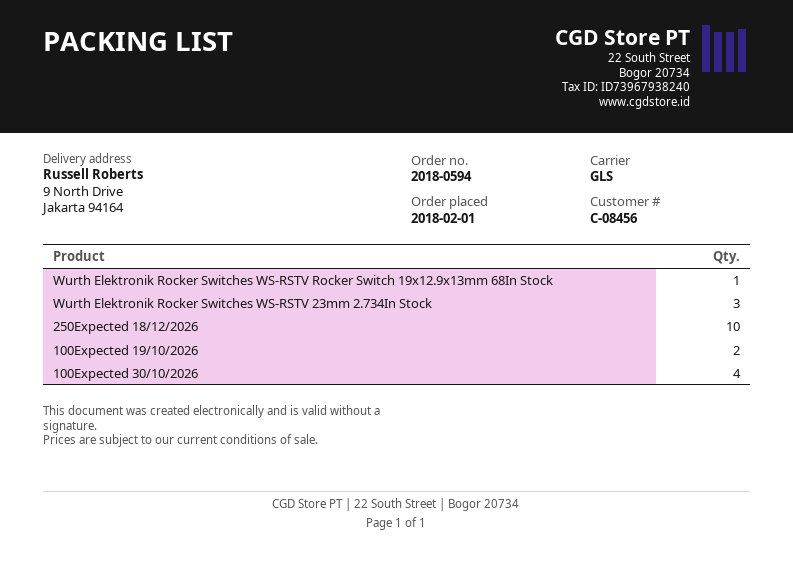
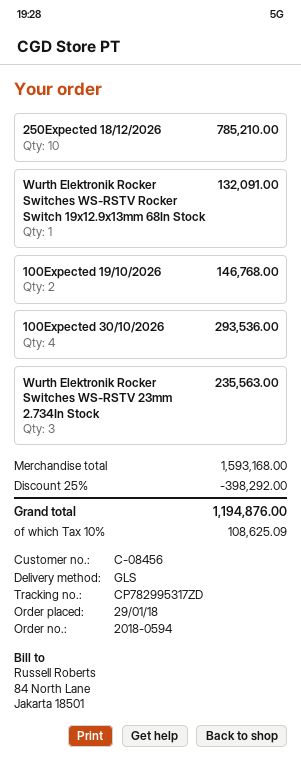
order date: 2018-02-01 -> 2018-01-29

